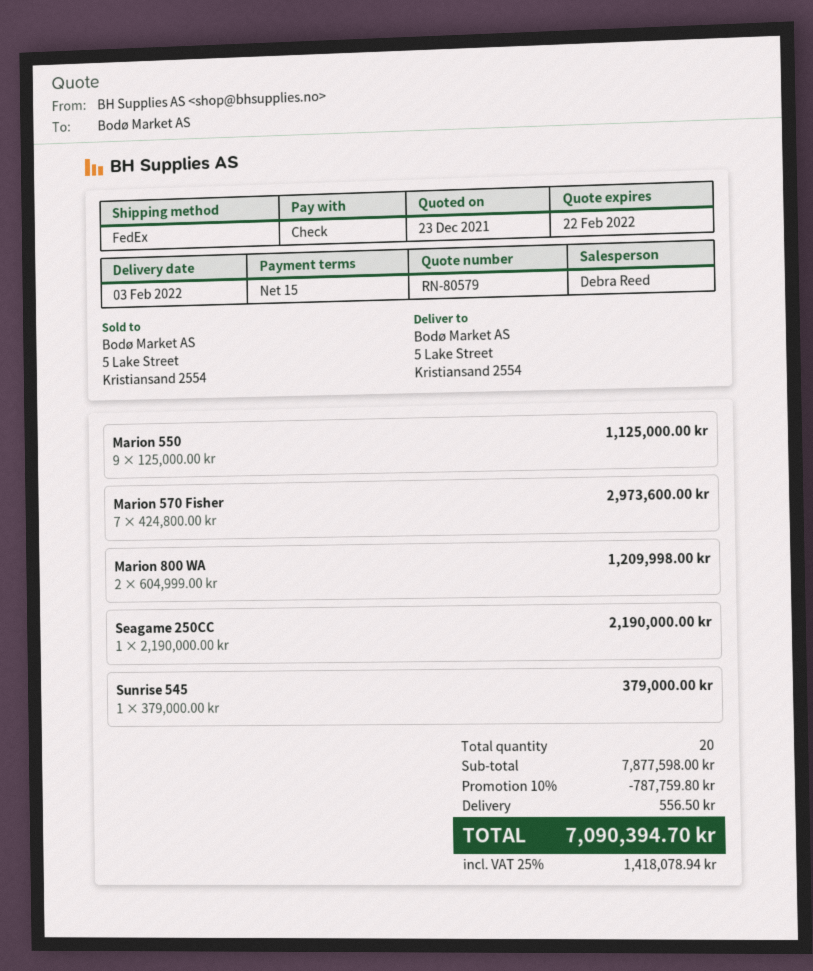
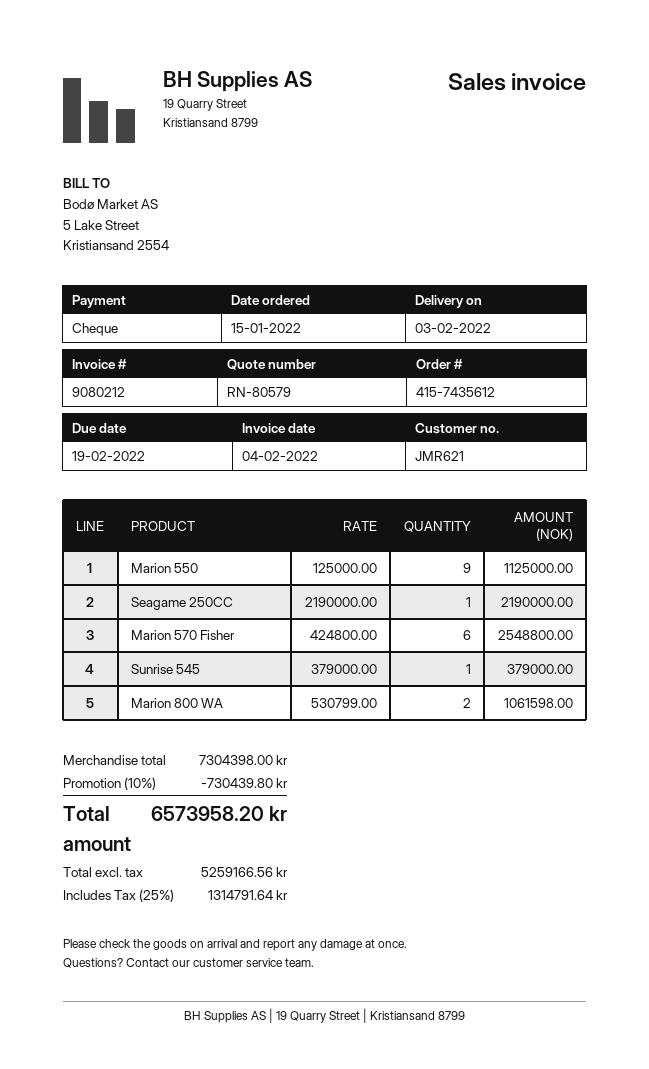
Marion 570 Fisher: 7 x 424800.00 = 2973600.00 -> 6 x 424800.00 = 2548800.00
Marion 800 WA: 2 x 604999.00 = 1209998.00 -> 2 x 530799.00 = 1061598.00
subtotal: 7877598.00 -> 7304398.00
discount: 10% = 787759.80 -> 10% = 730439.80
shipping: 556.50 -> none
tax: 25% = 1418078.94 -> 25% = 1314791.64
total: 7090394.70 -> 6573958.20

